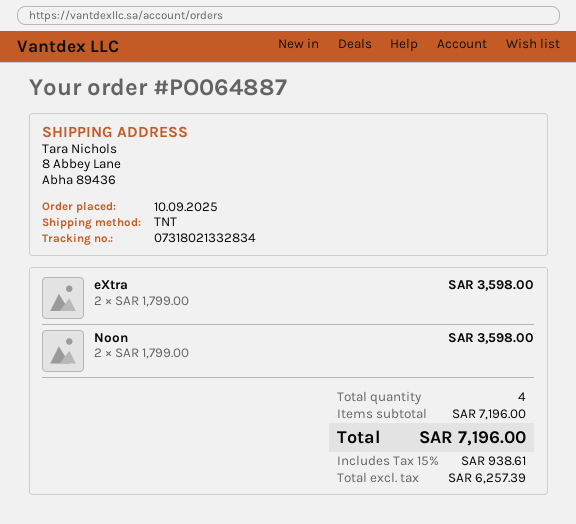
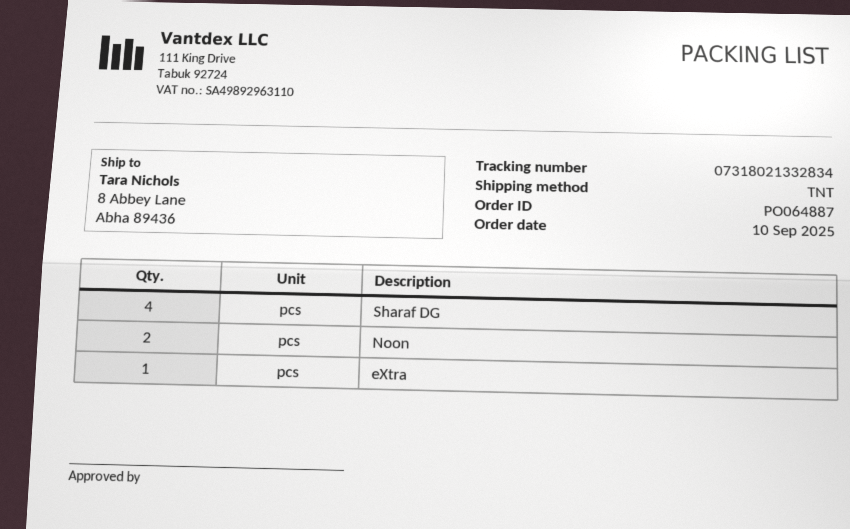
eXtra: 2 -> 1
Sharaf DG: none -> 4

